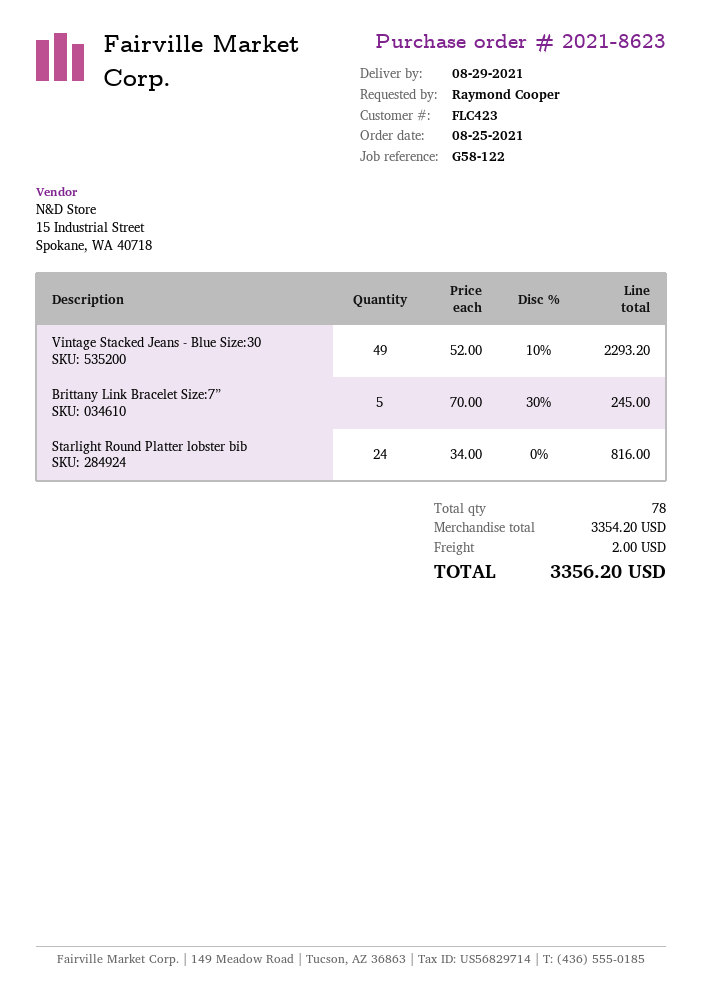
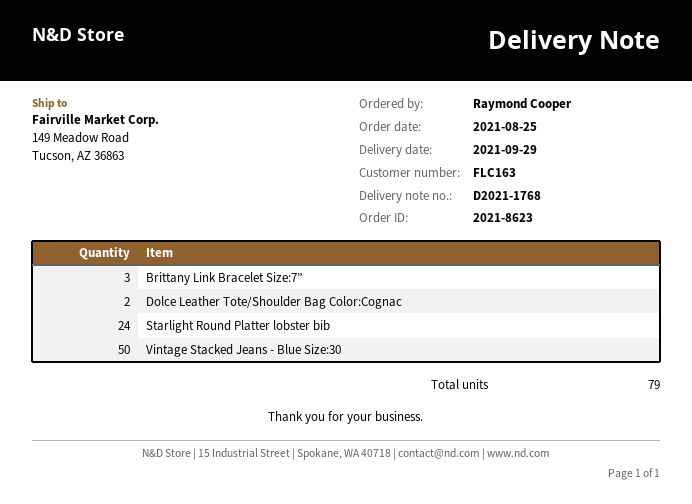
delivery date: 2021-08-29 -> 2021-09-29
customer number: FLC423 -> FLC163
Vintage Stacked Jeans - Blue Size:30: 49 -> 50
Brittany Link Bracelet Size:7”: 5 -> 3
Dolce Leather Tote/Shoulder Bag Color:Cognac: none -> 2
total quantity: 78 -> 79

